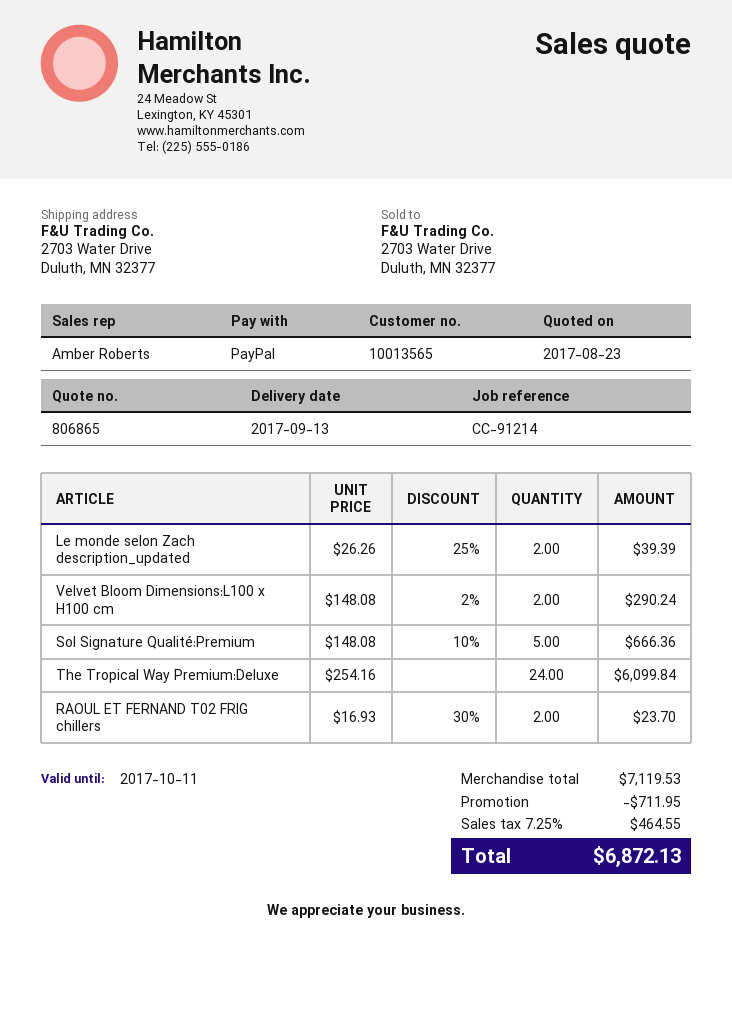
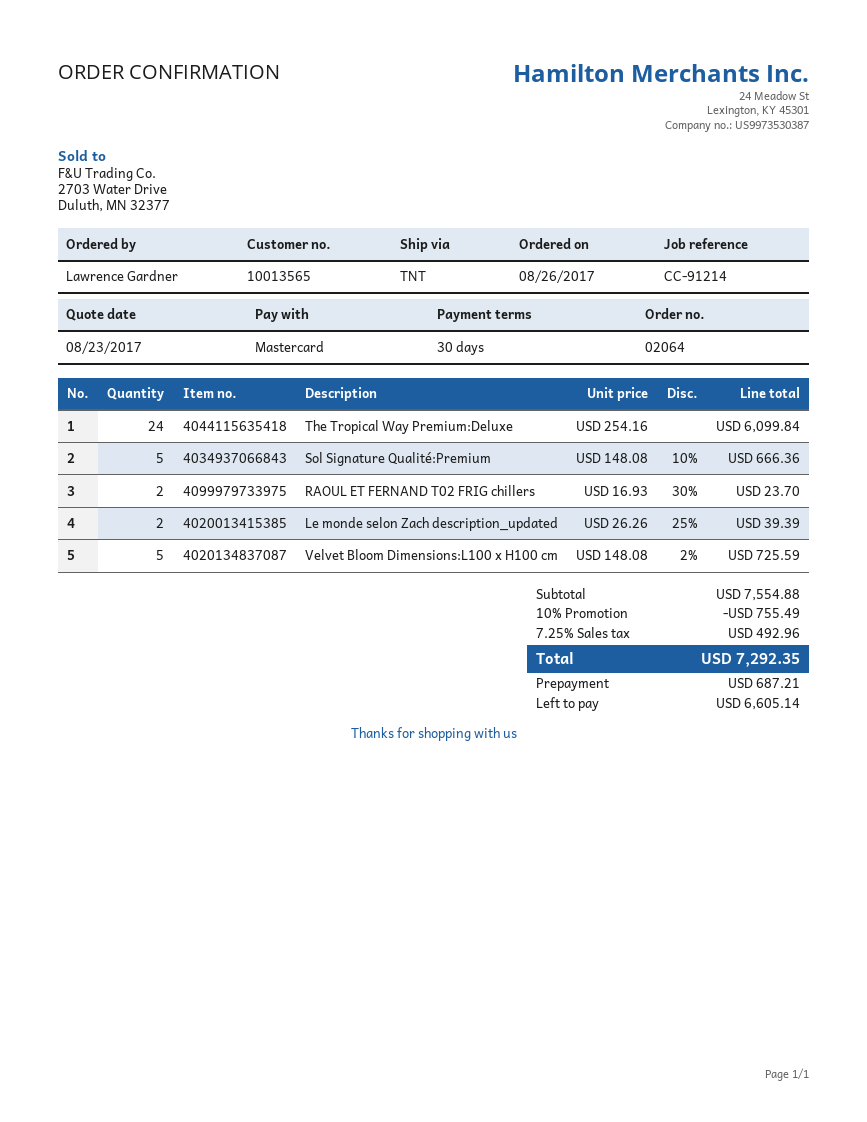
payment method: PayPal -> Mastercard
Velvet Bloom Dimensions:L100 x H100 cm: 2 x 148.08 - 2% = 290.24 -> 5 x 148.08 - 2% = 725.59
subtotal: 7119.53 -> 7554.88
discount: 711.95 -> 755.49
tax: 7.25% = 464.55 -> 7.25% = 492.96
total: 6872.13 -> 7292.35

